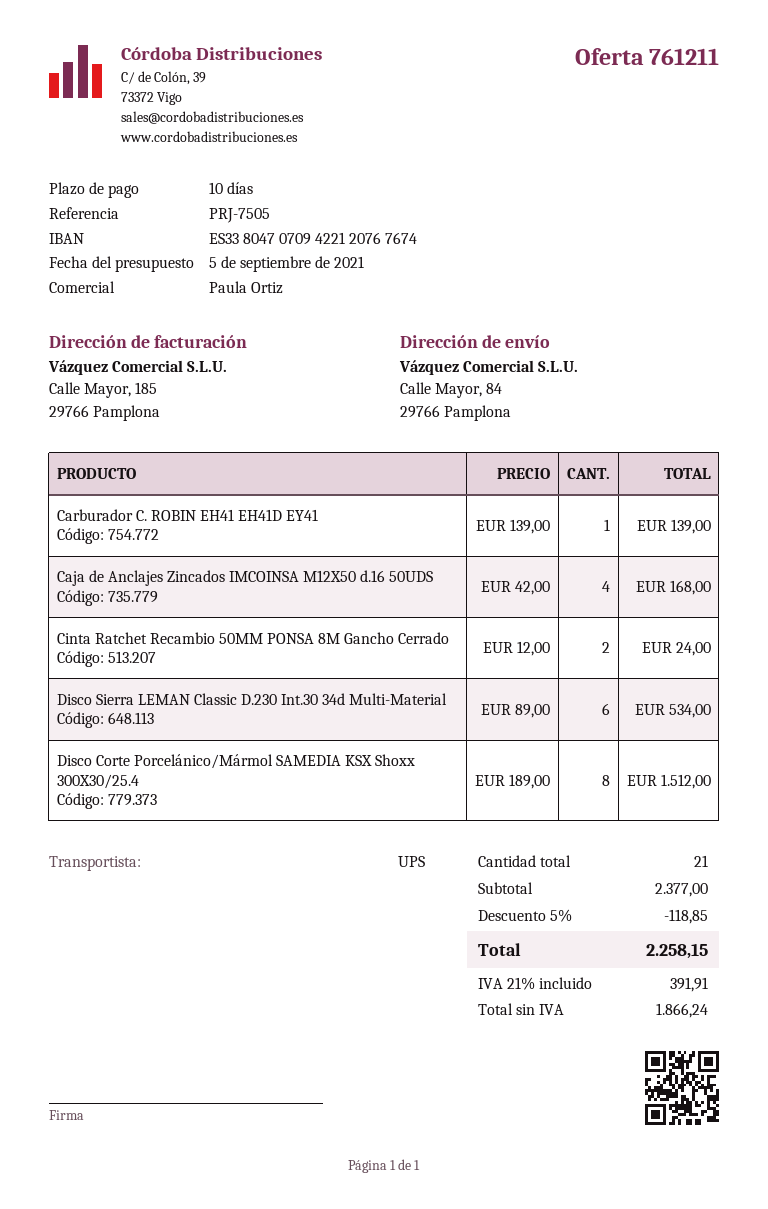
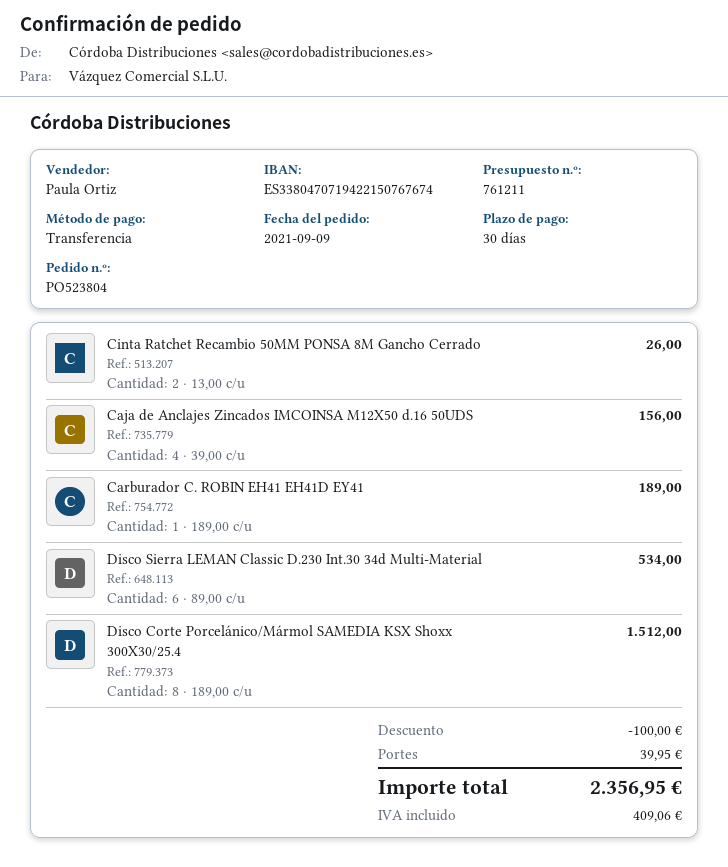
payment terms: 10 days -> 30 days
bank account: ES3380470709422120767674 -> ES3380470719422150767674
Carburador C. ROBIN EH41 EH41D EY41: 1 x 139.00 = 139.00 -> 1 x 189.00 = 189.00
Caja de Anclajes Zincados IMCOINSA M12X50 d.16 50UDS: 4 x 42.00 = 168.00 -> 4 x 39.00 = 156.00
Cinta Ratchet Recambio 50MM PONSA 8M Gancho Cerrado: 2 x 12.00 = 24.00 -> 2 x 13.00 = 26.00
discount: 118.85 -> 100.00
shipping: none -> 39.95
tax: 391.91 -> 409.06
total: 2258.15 -> 2356.95

